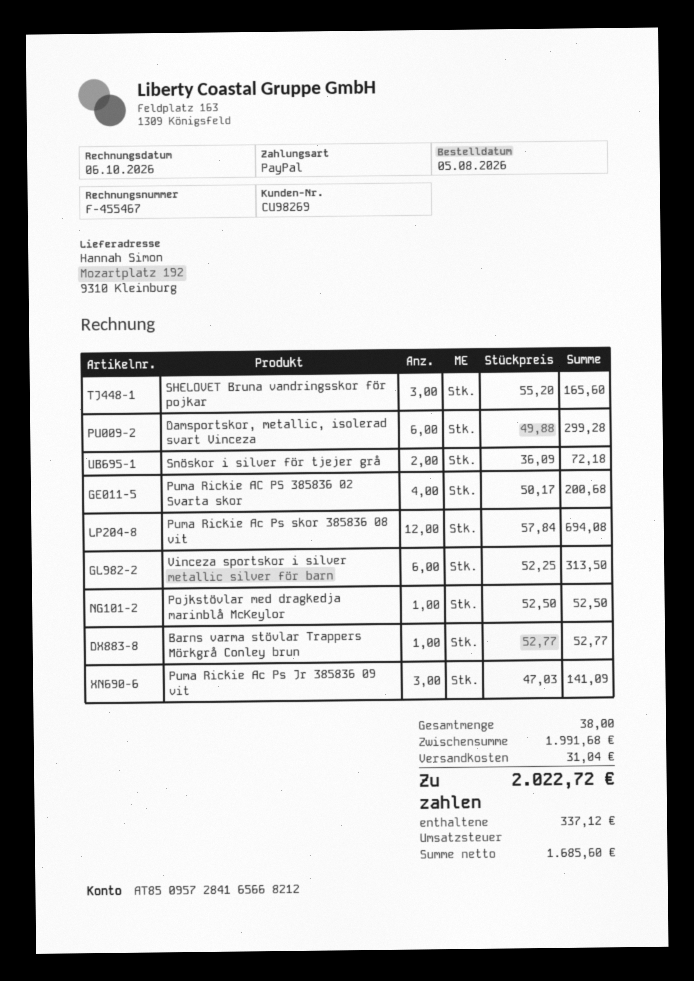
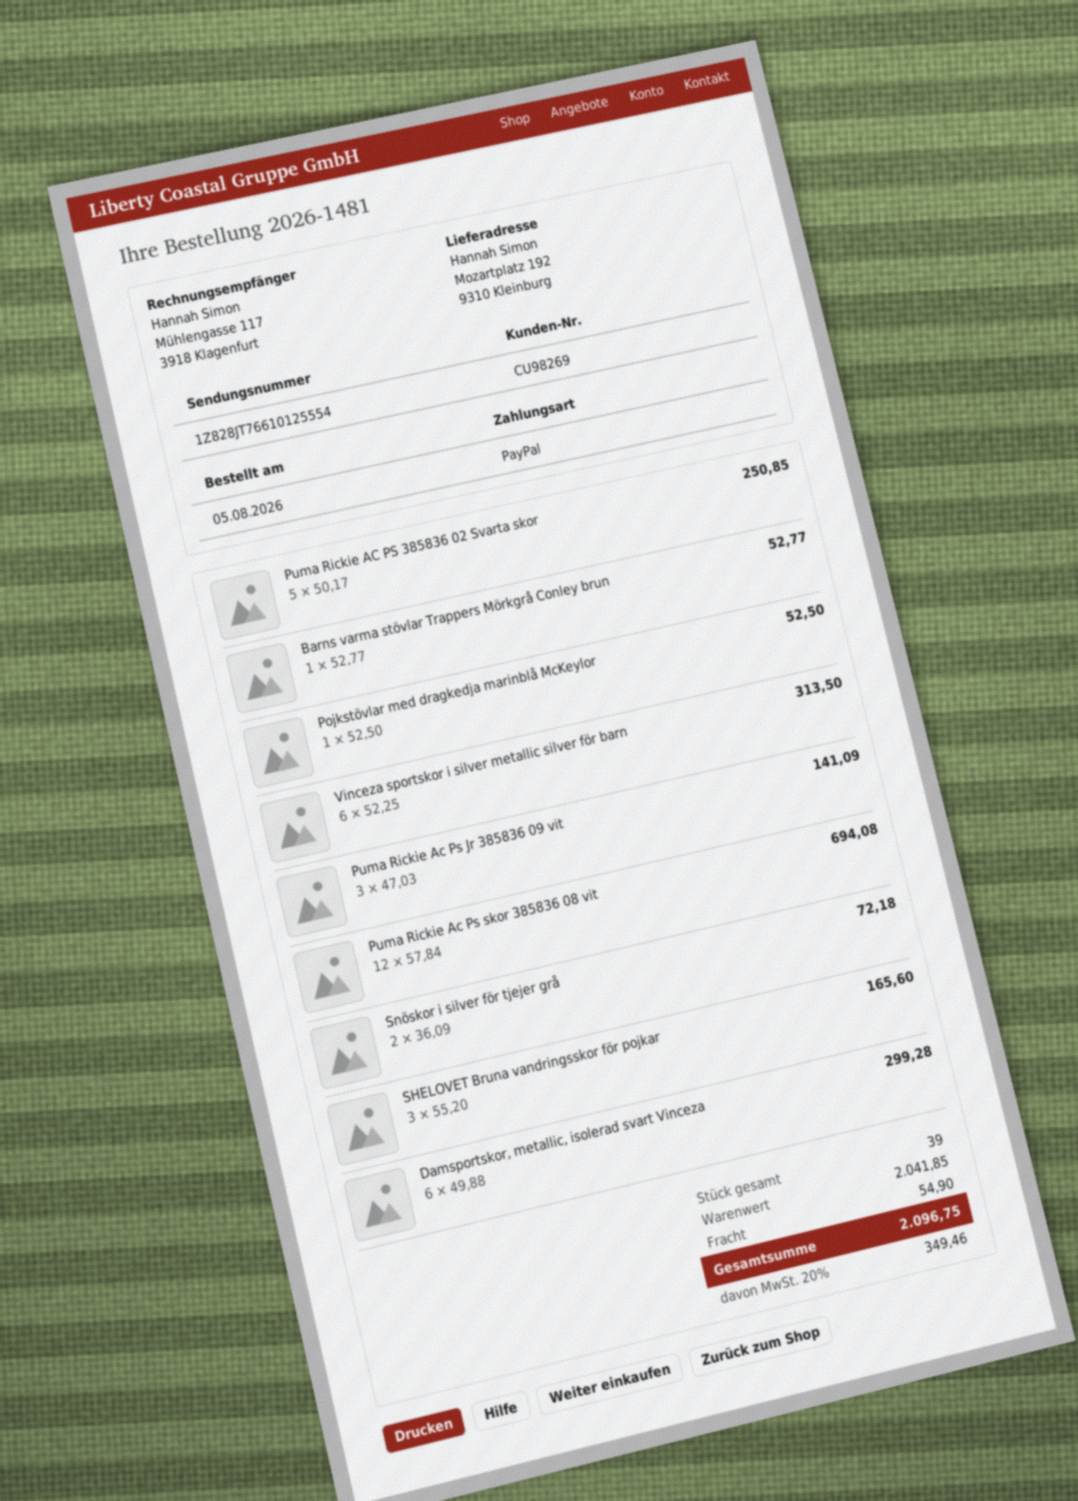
Puma Rickie AC PS 385836 02 Svarta skor: 4 x 50.17 = 200.68 -> 5 x 50.17 = 250.85
total quantity: 38 -> 39
subtotal: 1991.68 -> 2041.85
shipping: 31.04 -> 54.90
tax: 337.12 -> 349.46
total: 2022.72 -> 2096.75

